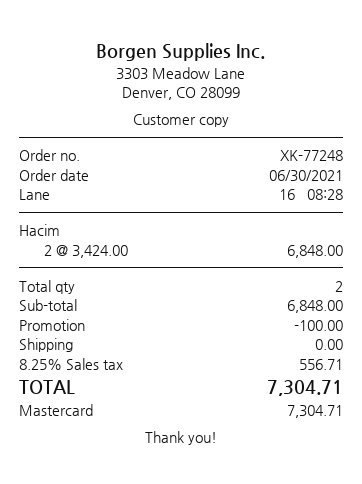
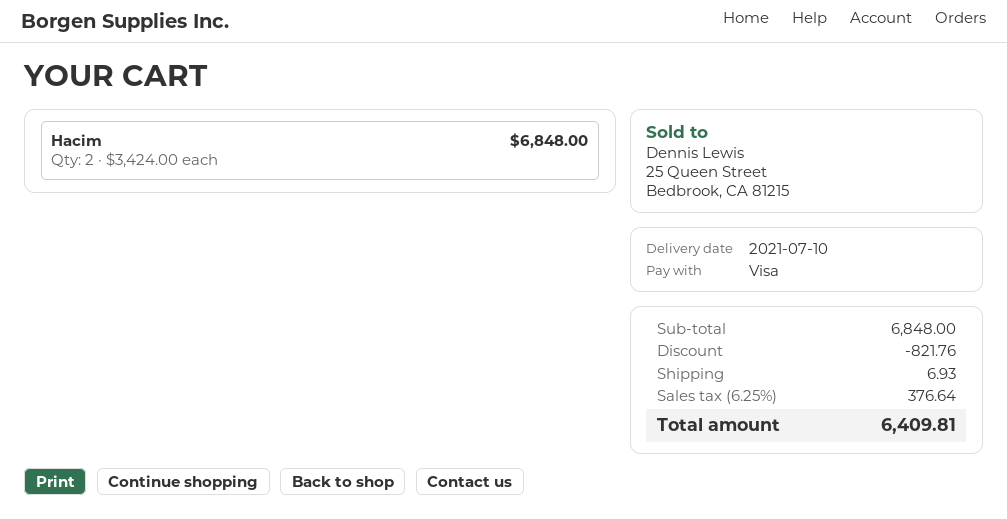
payment method: Mastercard -> Visa
discount: 100.00 -> 821.76
shipping: 0.00 -> 6.93
tax: 8.25% = 556.71 -> 6.25% = 376.64
total: 7304.71 -> 6409.81

